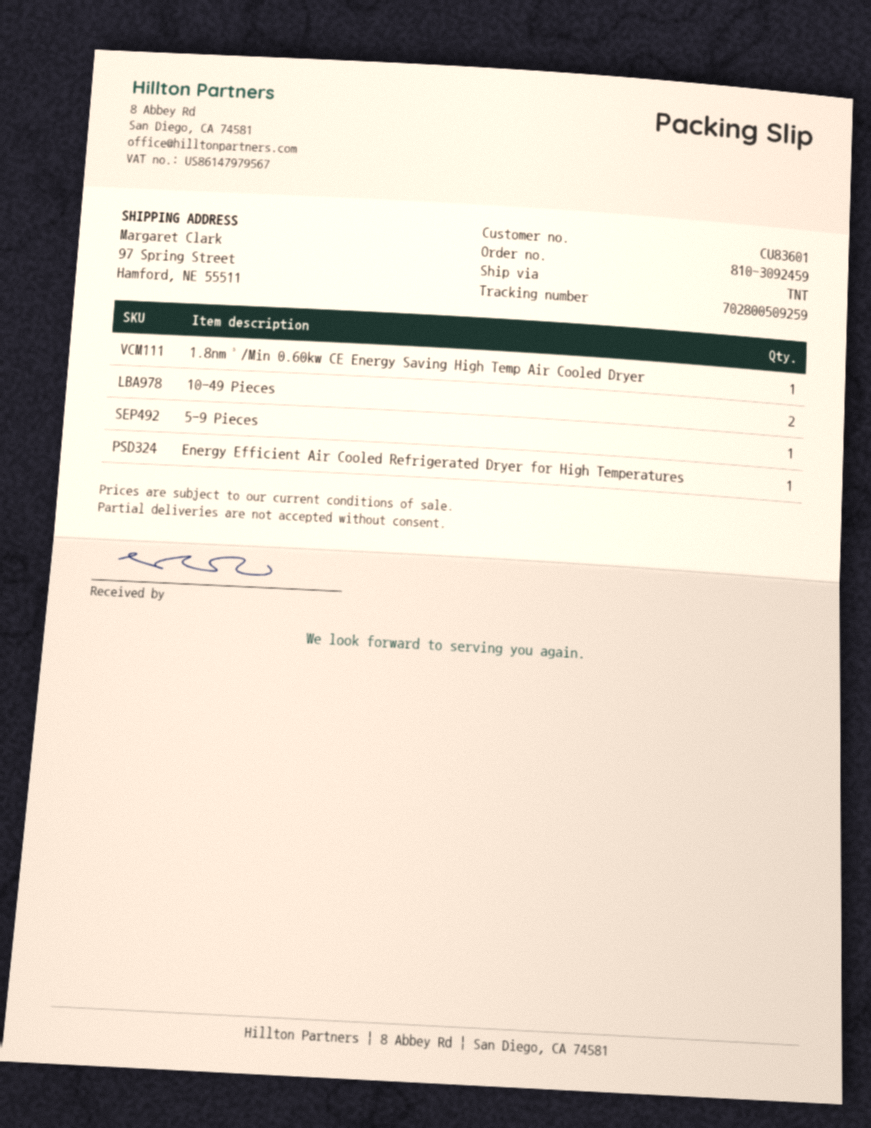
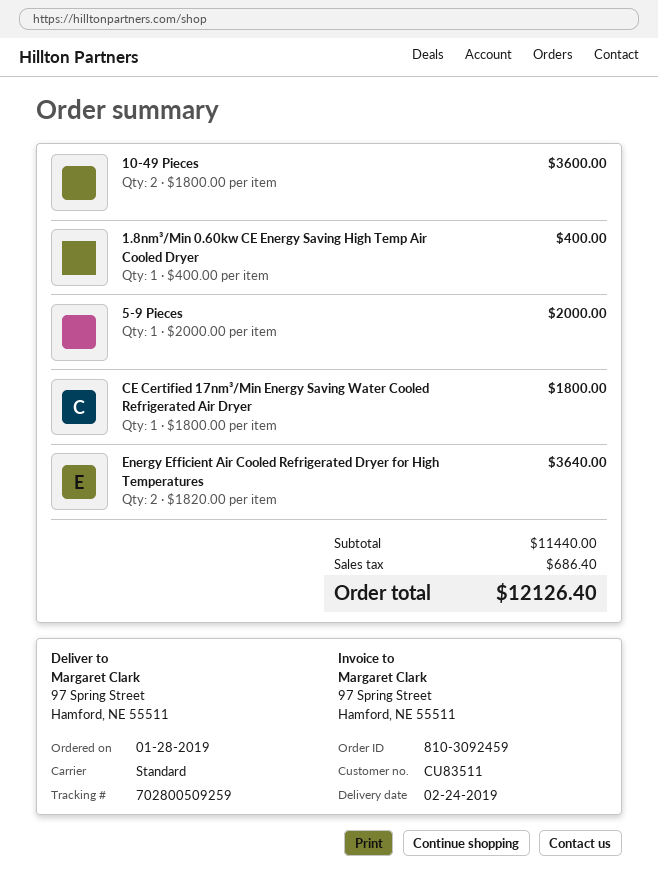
customer number: CU83601 -> CU83511
shipping method: TNT -> standard
Energy Efficient Air Cooled Refrigerated Dryer for High Temperatures: 1 -> 2
CE Certified 17nm³/Min Energy Saving Water Cooled Refrigerated Air Dryer: none -> 1

